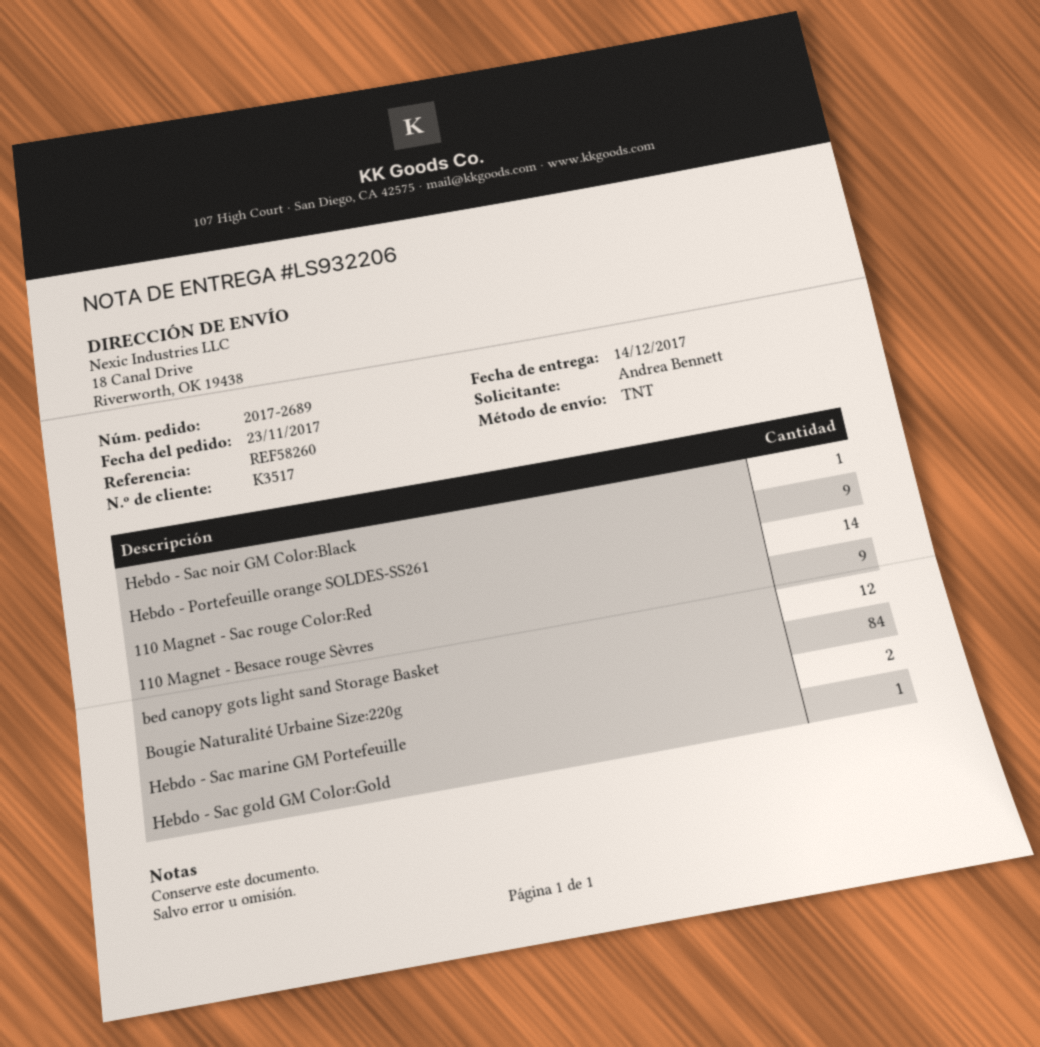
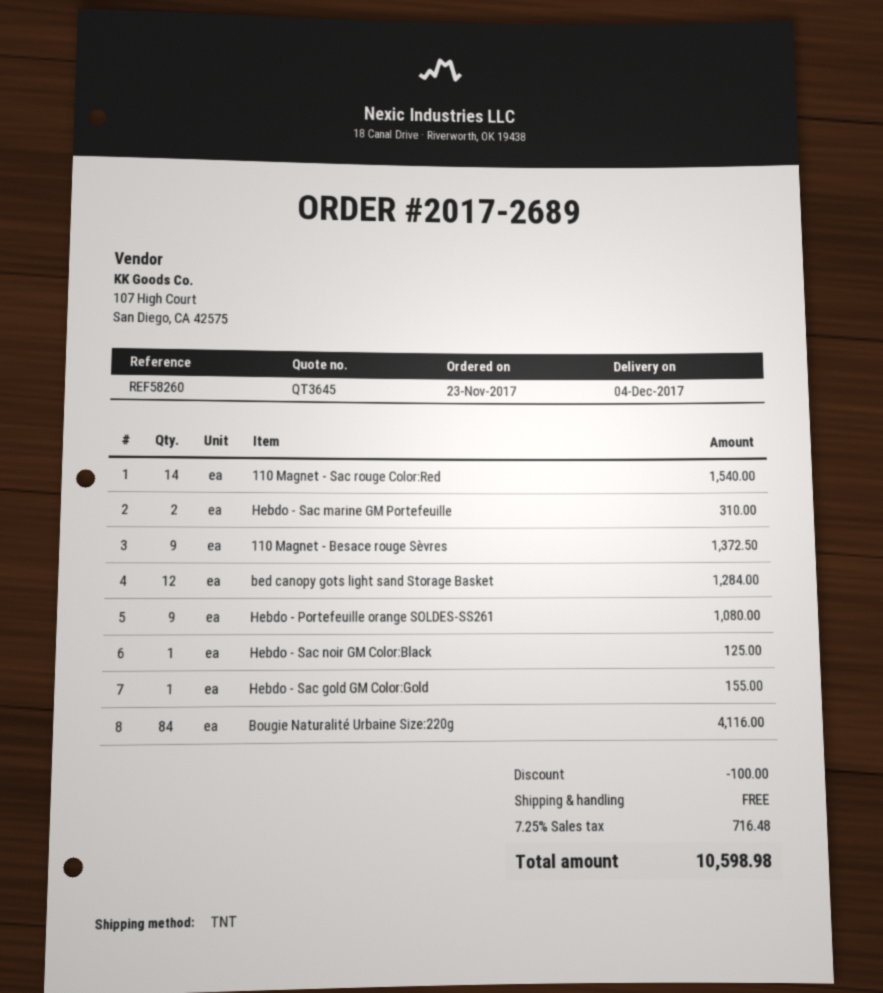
delivery date: 2017-12-14 -> 2017-12-04

